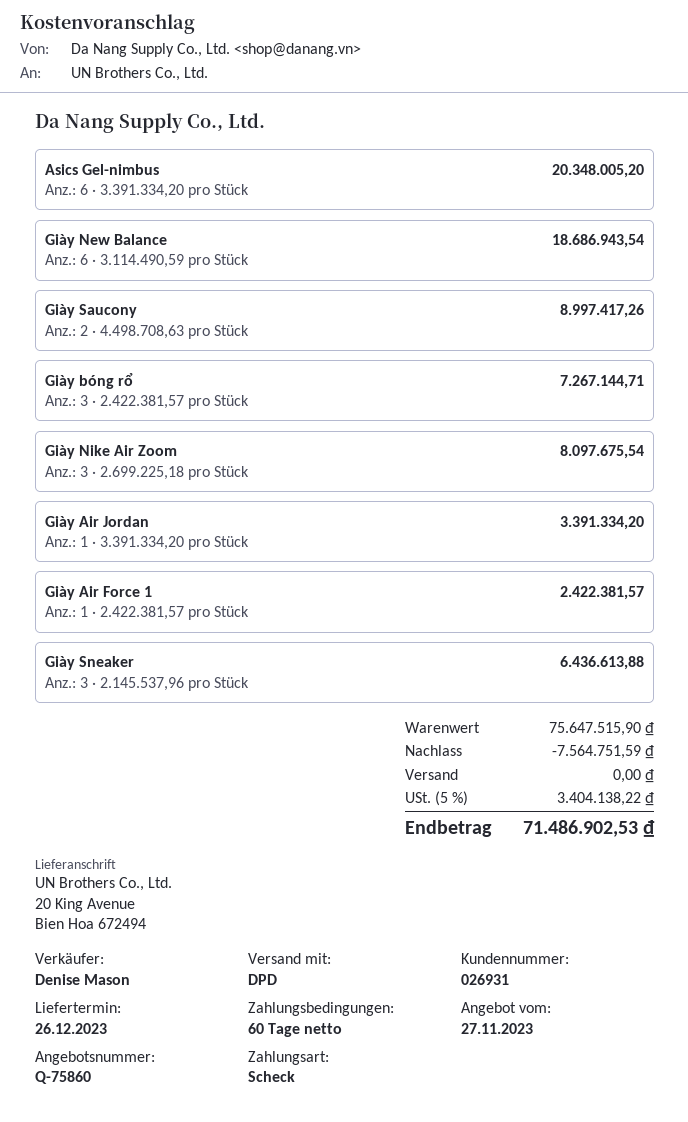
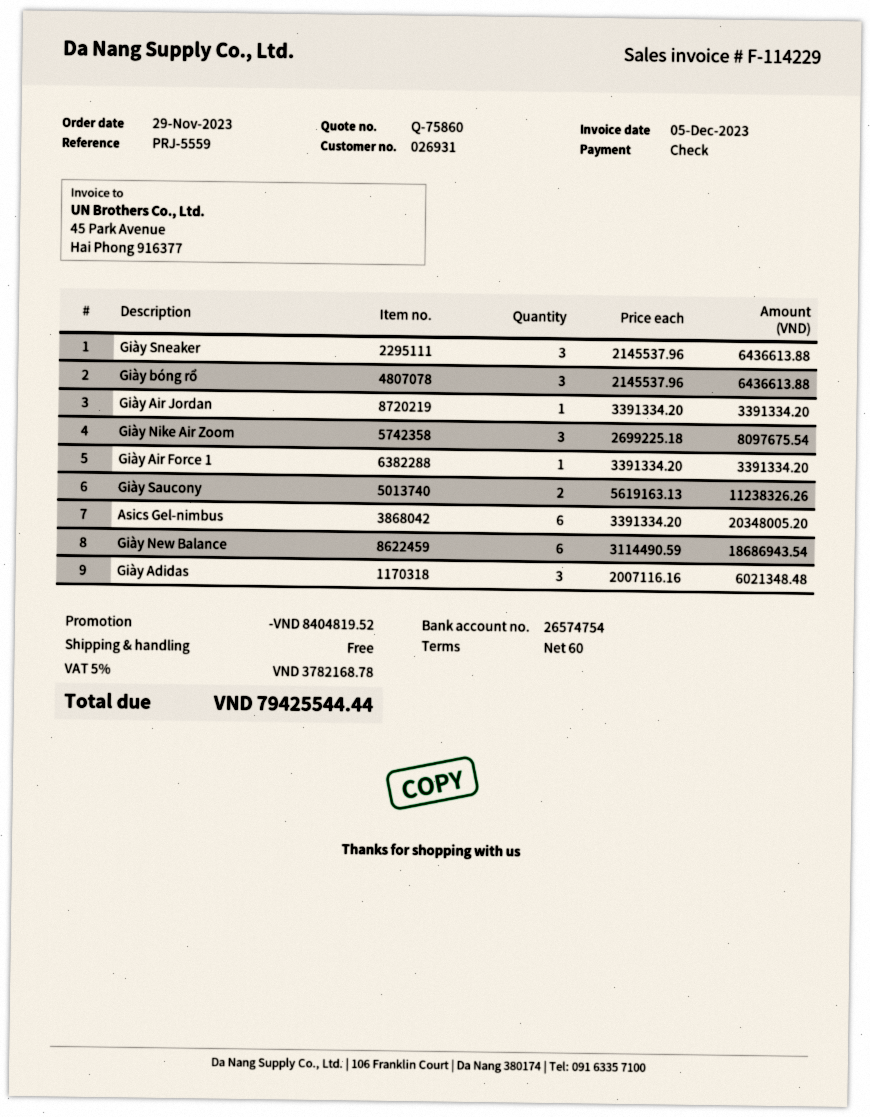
Giày Saucony: 2 x 4498708.63 = 8997417.26 -> 2 x 5619163.13 = 11238326.26
Giày bóng rổ: 3 x 2422381.57 = 7267144.71 -> 3 x 2145537.96 = 6436613.88
Giày Air Force 1: 1 x 2422381.57 = 2422381.57 -> 1 x 3391334.20 = 3391334.20
Giày Adidas: none -> 3 x 2007116.16 = 6021348.48
discount: 7564751.59 -> 8404819.52
tax: 5% = 3404138.22 -> 5% = 3782168.78
total: 71486902.53 -> 79425544.44

